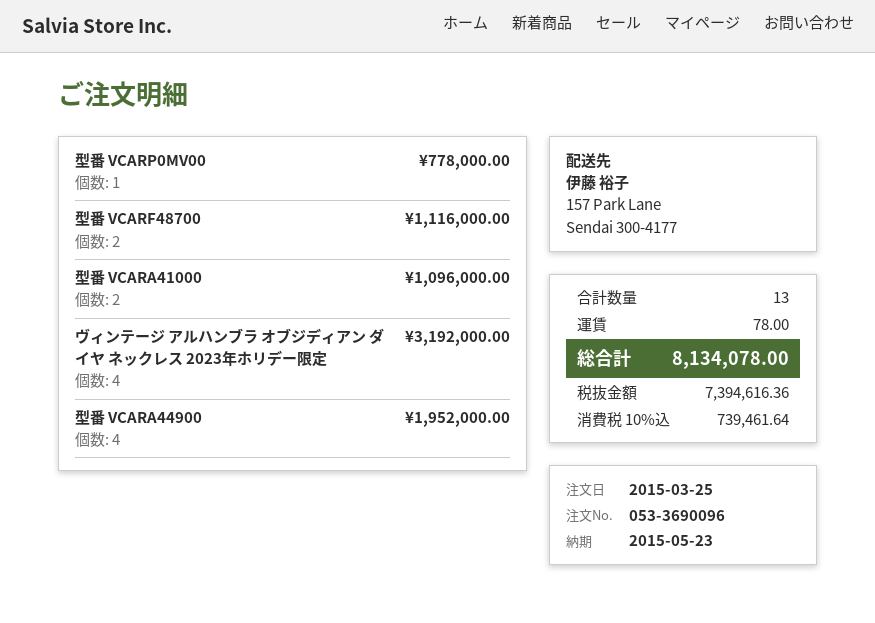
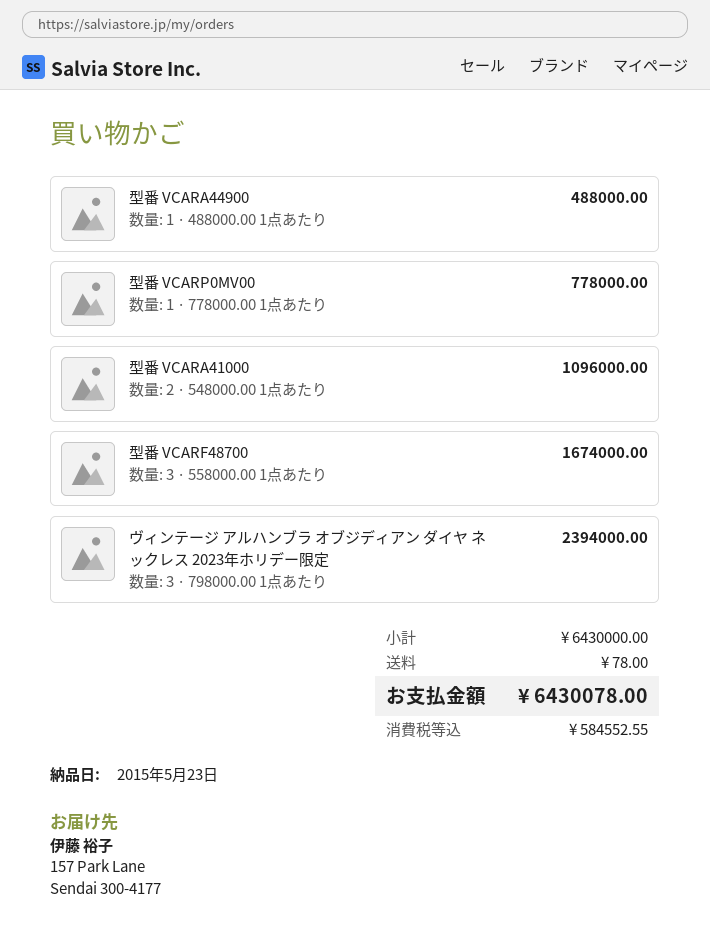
型番 VCARF48700: 2 for 1116000.00 -> 3 for 1674000.00
ヴィンテージ アルハンブラ オブジディアン ダイヤ ネックレス 2023年ホリデー限定: 4 for 3192000.00 -> 3 for 2394000.00
型番 VCARA44900: 4 for 1952000.00 -> 1 for 488000.00
tax: 739461.64 -> 584552.55
total: 8134078.00 -> 6430078.00

